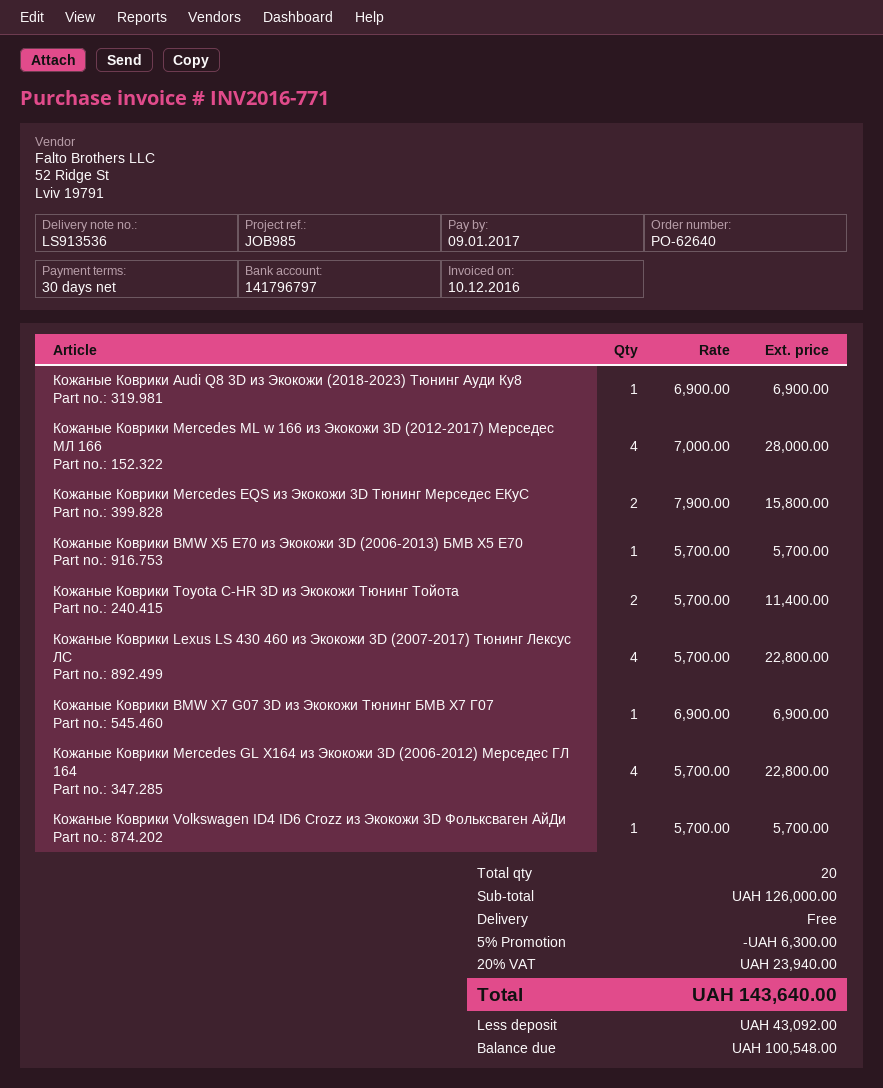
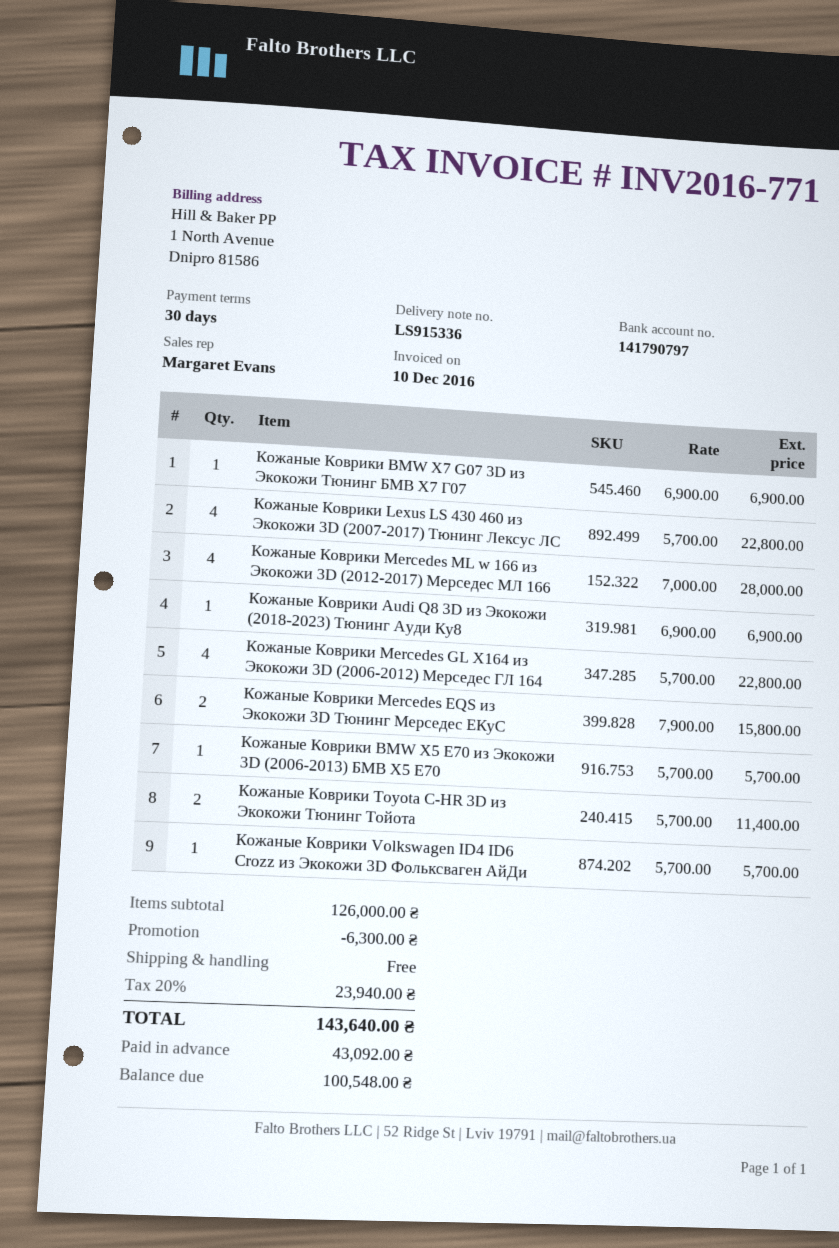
delivery note number: LS913536 -> LS915336
bank account: 141796797 -> 141790797

